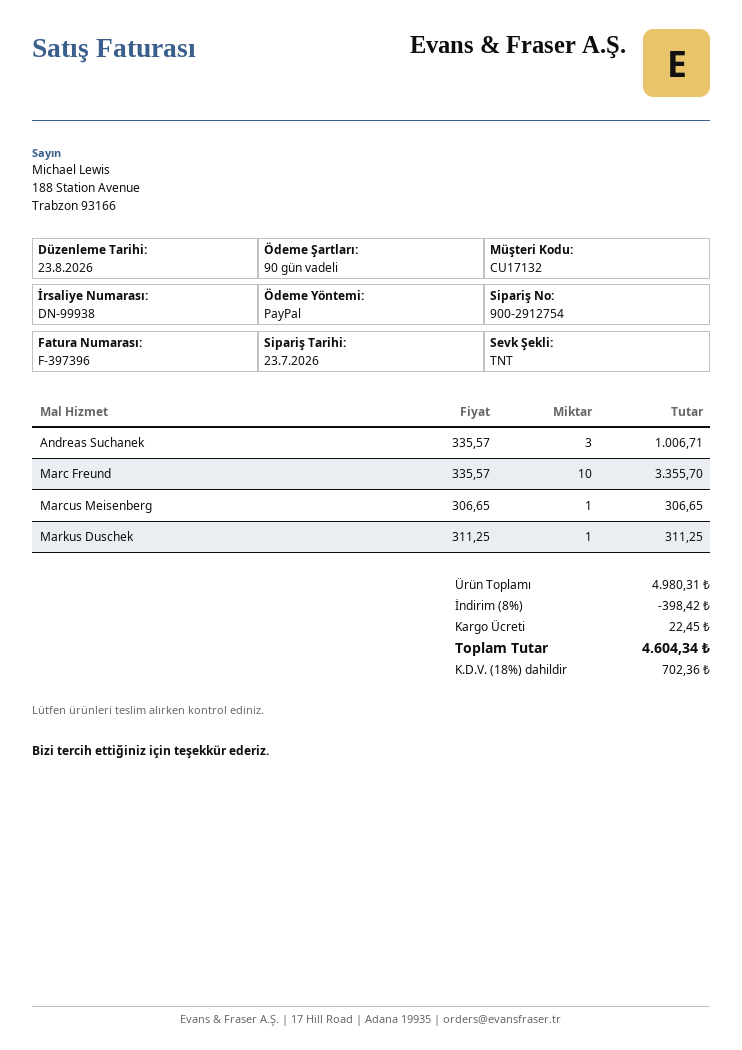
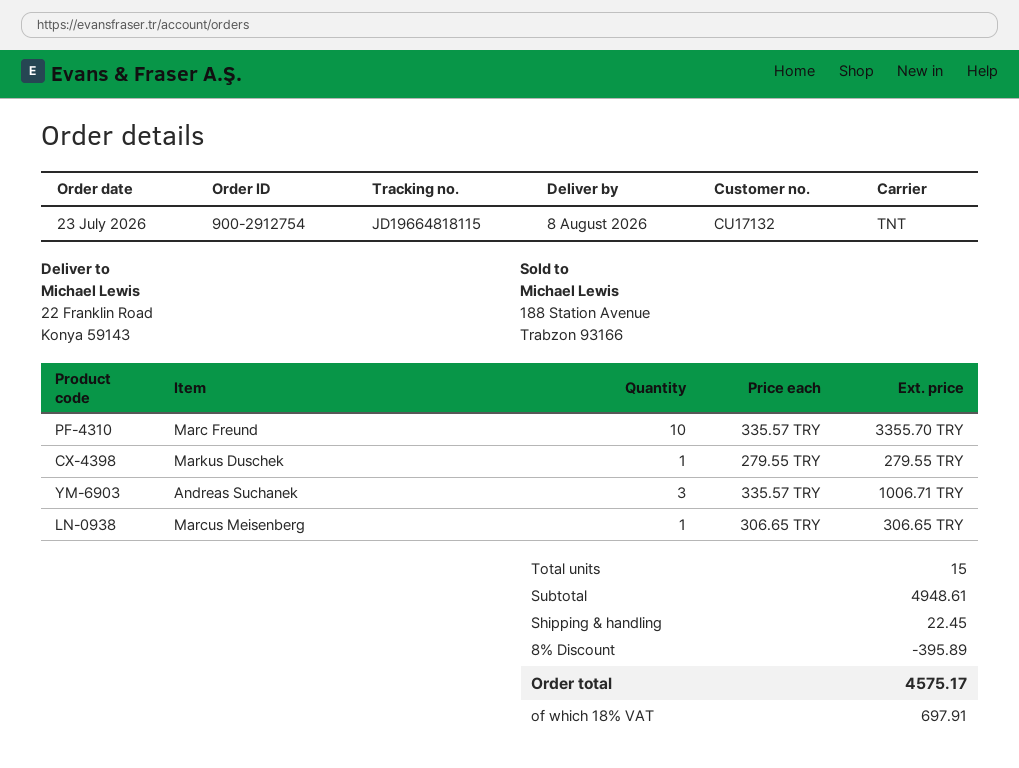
Markus Duschek: 1 x 311.25 = 311.25 -> 1 x 279.55 = 279.55
subtotal: 4980.31 -> 4948.61
discount: 8% = 398.42 -> 8% = 395.89
tax: 18% = 702.36 -> 18% = 697.91
total: 4604.34 -> 4575.17

